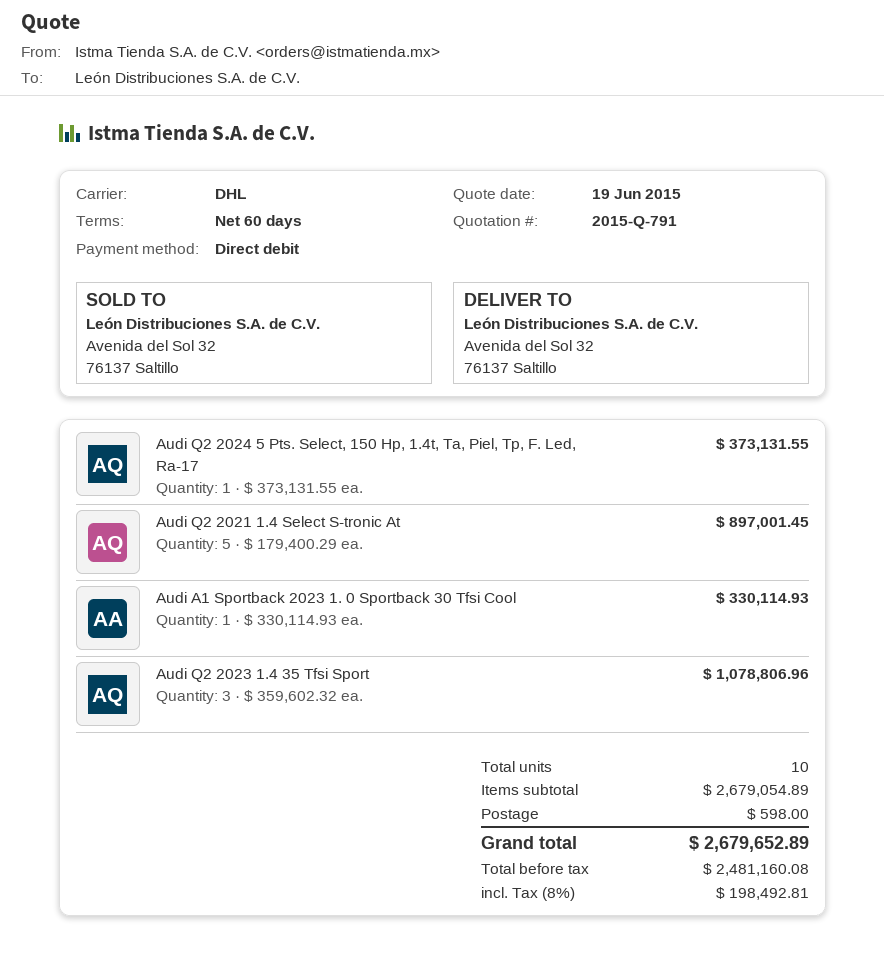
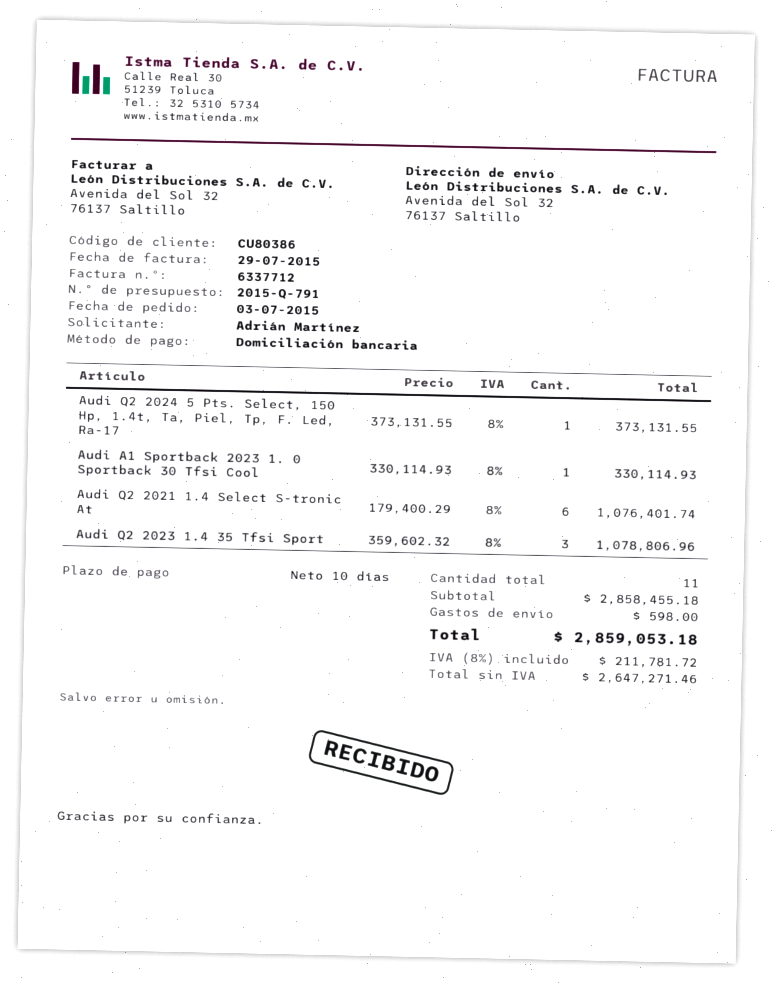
payment terms: 60 days -> 10 days
Audi Q2 2021 1.4 Select S-tronic At: 5 x 179400.29 = 897001.45 -> 6 x 179400.29 = 1076401.74
total quantity: 10 -> 11
subtotal: 2679054.89 -> 2858455.18
net: 2481160.08 -> 2647271.46
tax: 8% = 198492.81 -> 8% = 211781.72
total: 2679652.89 -> 2859053.18

